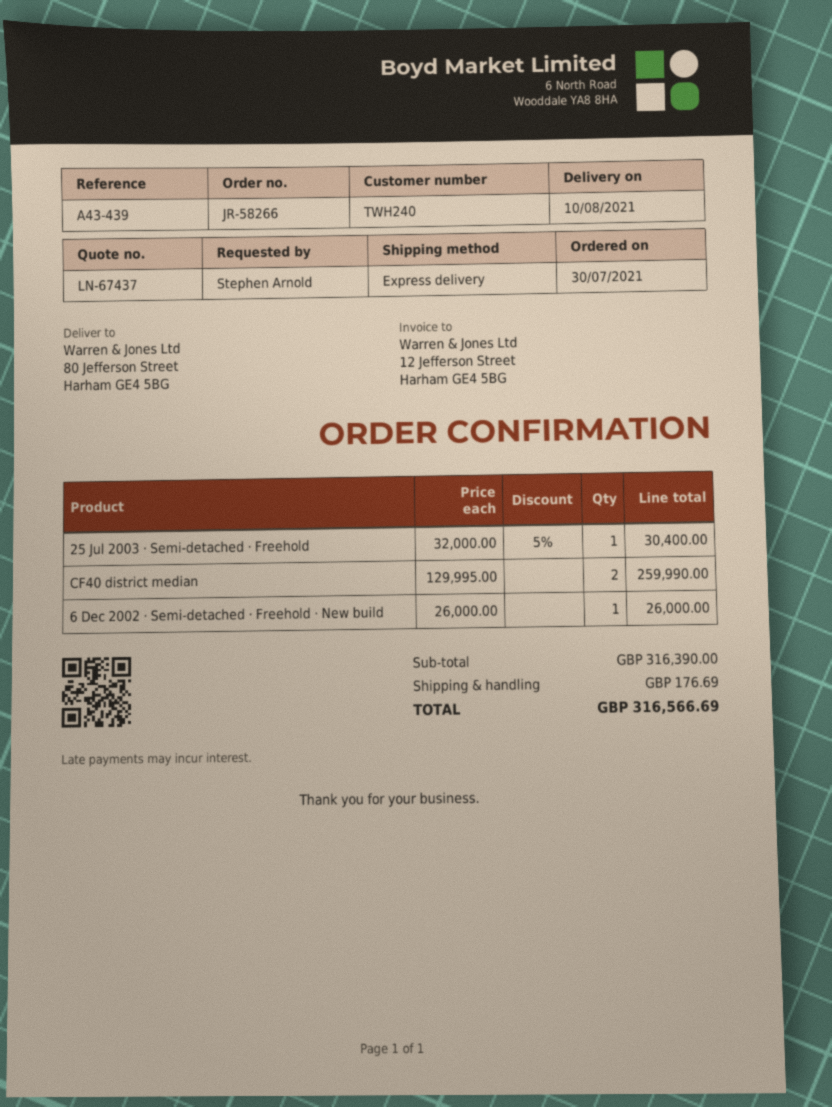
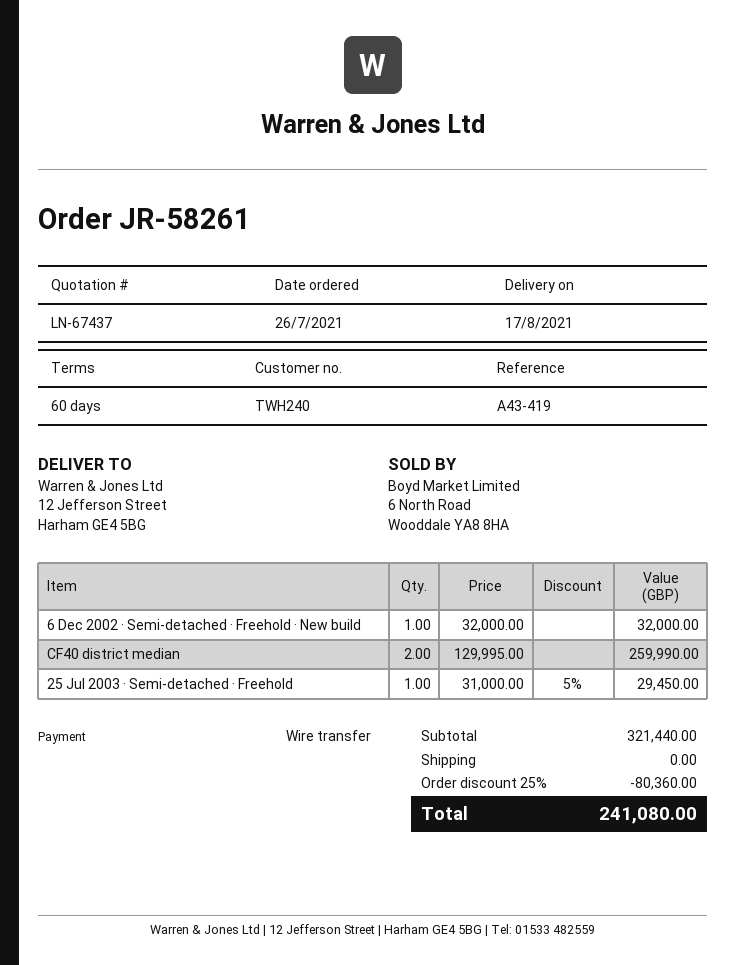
order number: JR-58266 -> JR-58261
order date: 2021-07-30 -> 2021-07-26
delivery date: 2021-08-10 -> 2021-08-17
reference: A43-439 -> A43-419
ship to: 80 Jefferson Street, Harham GE4 5BG -> 12 Jefferson Street, Harham GE4 5BG
25 Jul 2003 · Semi-detached · Freehold: 1 x 32000.00 - 5% = 30400.00 -> 1 x 31000.00 - 5% = 29450.00
6 Dec 2002 · Semi-detached · Freehold · New build: 1 x 26000.00 = 26000.00 -> 1 x 32000.00 = 32000.00
subtotal: 316390.00 -> 321440.00
discount: none -> 25% = 80360.00
shipping: 176.69 -> 0.00
total: 316566.69 -> 241080.00

